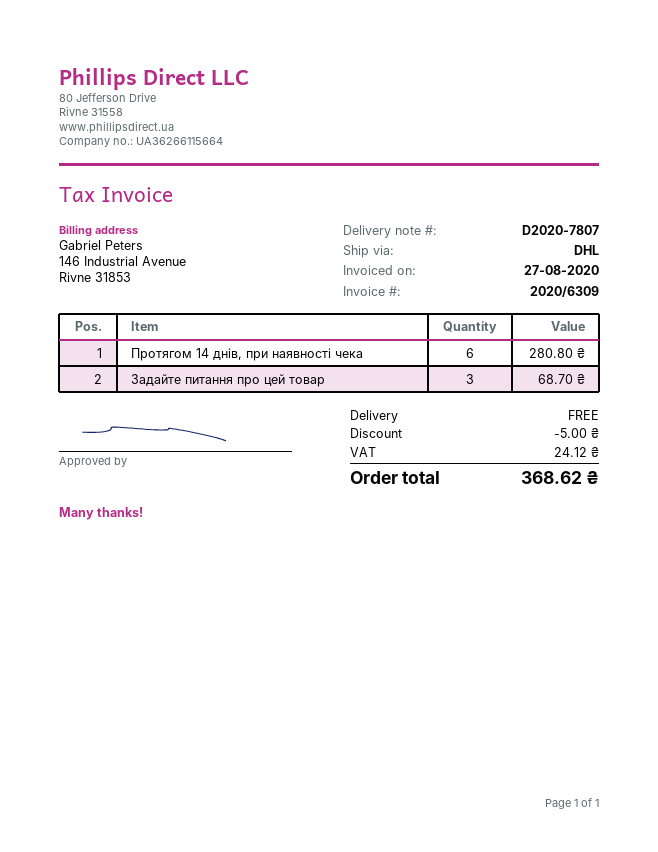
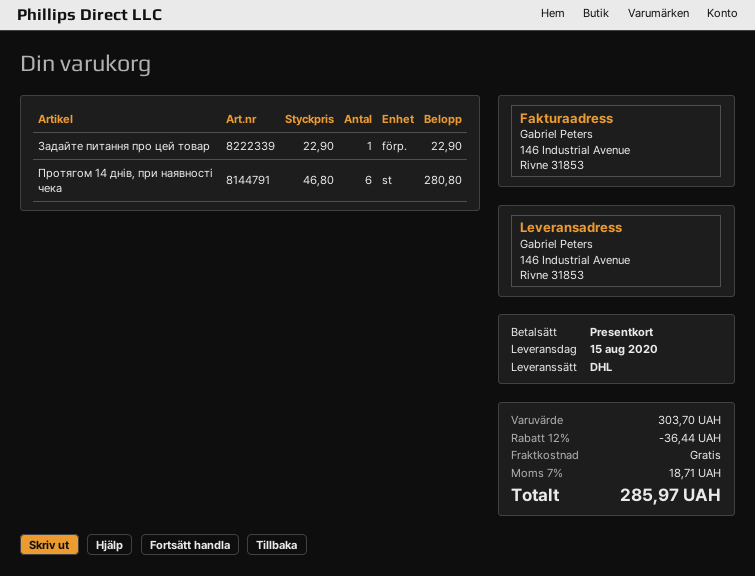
Задайте питання про цей товар: 3 for 68.70 -> 1 for 22.90
discount: 5.00 -> 36.44
tax: 24.12 -> 18.71
total: 368.62 -> 285.97

